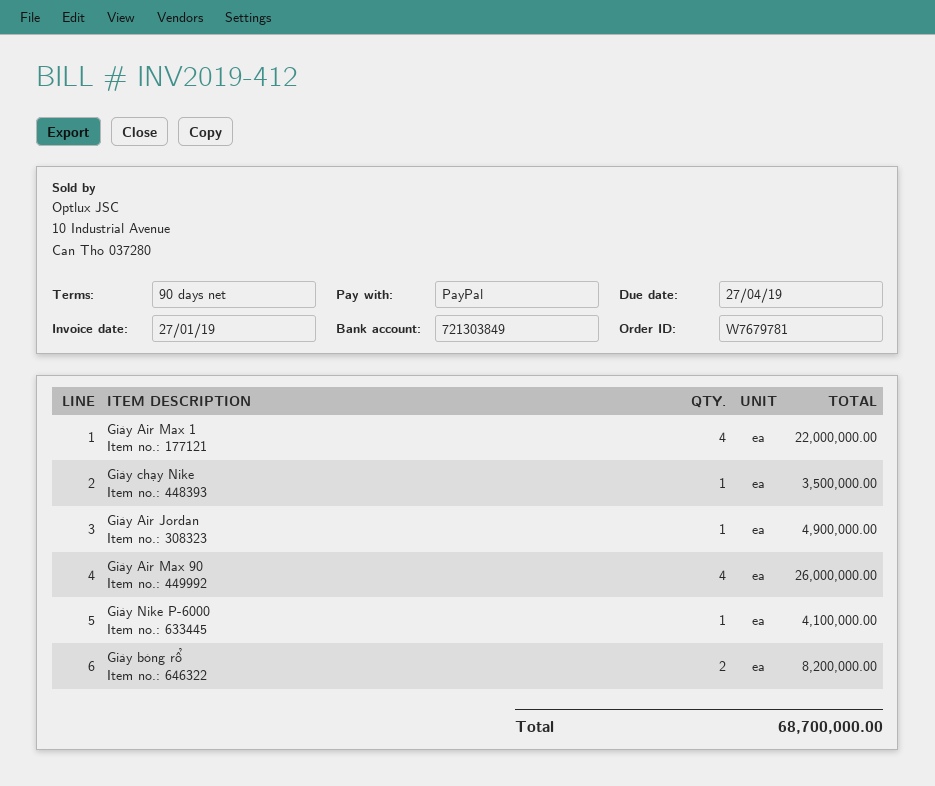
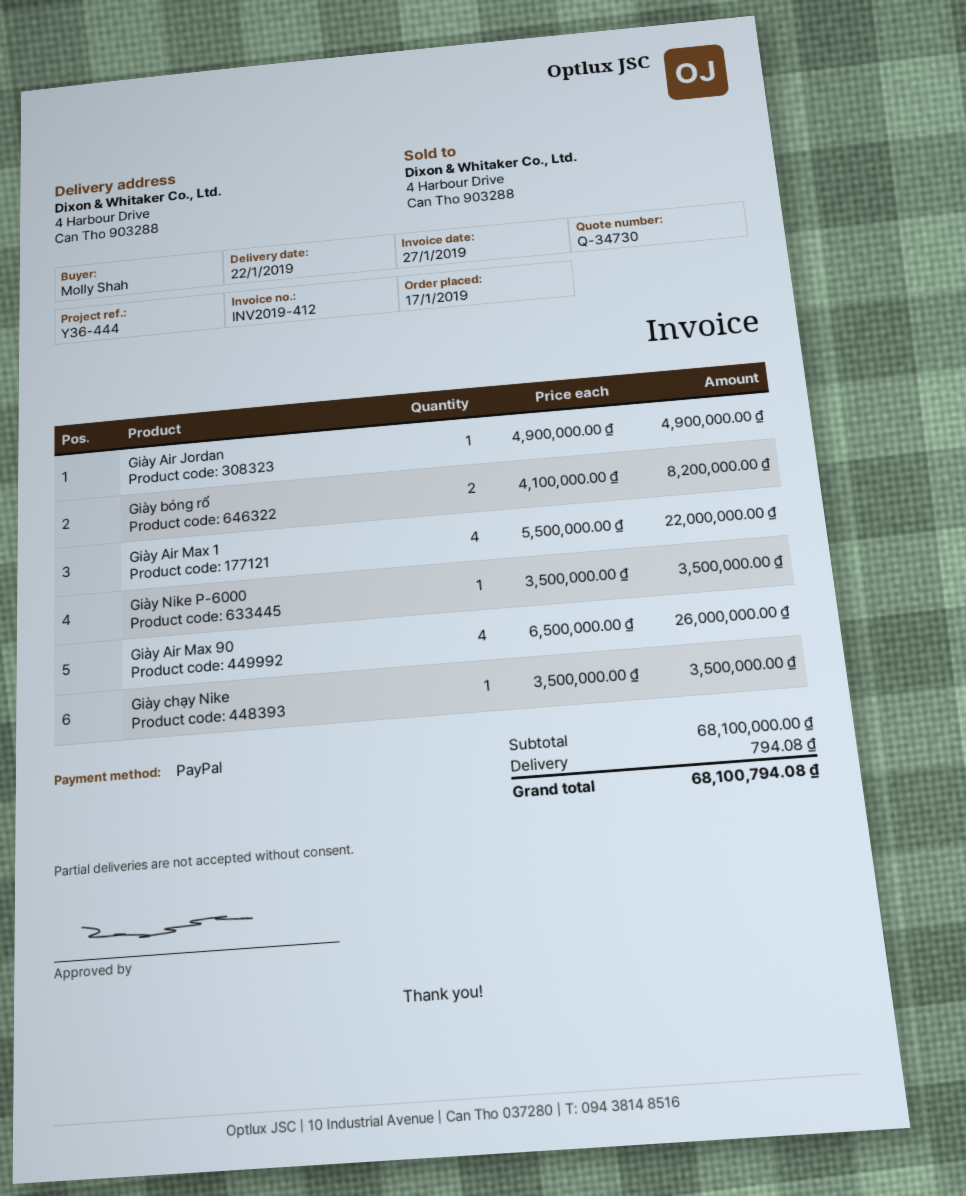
Giày Nike P-6000: 1 for 4100000.00 -> 1 for 3500000.00
shipping: none -> 794.08
total: 68700000.00 -> 68100794.08

